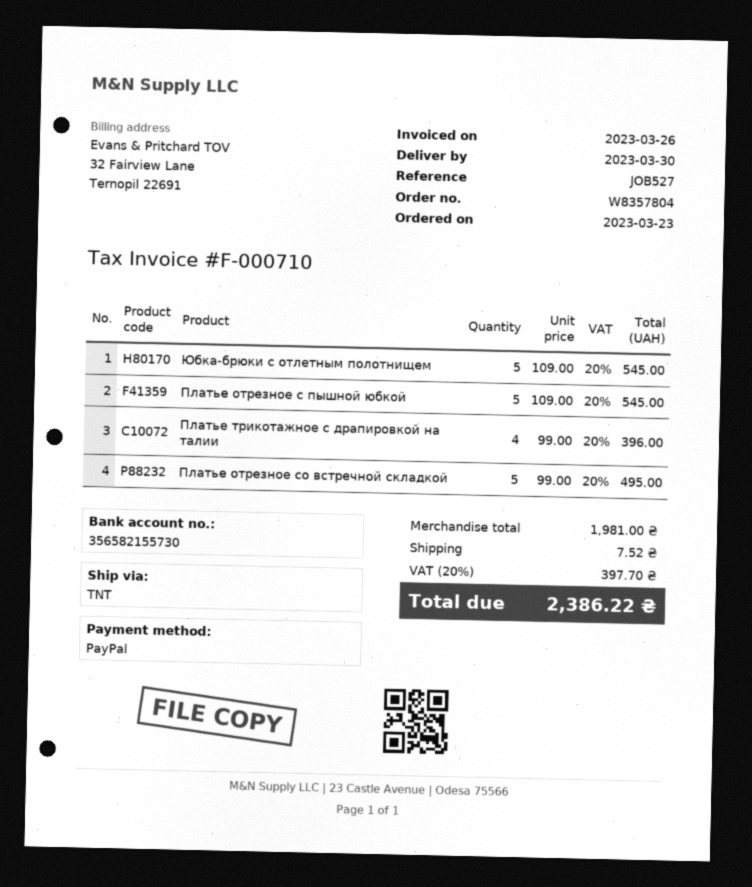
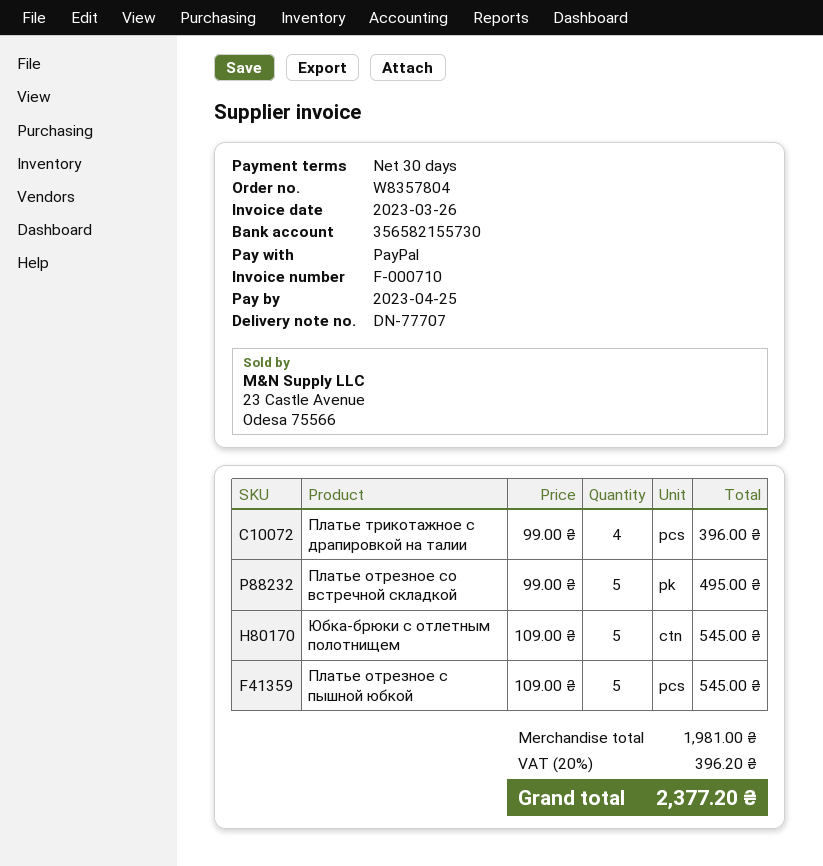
shipping: 7.52 -> none
tax: 20% = 397.70 -> 20% = 396.20
total: 2386.22 -> 2377.20

